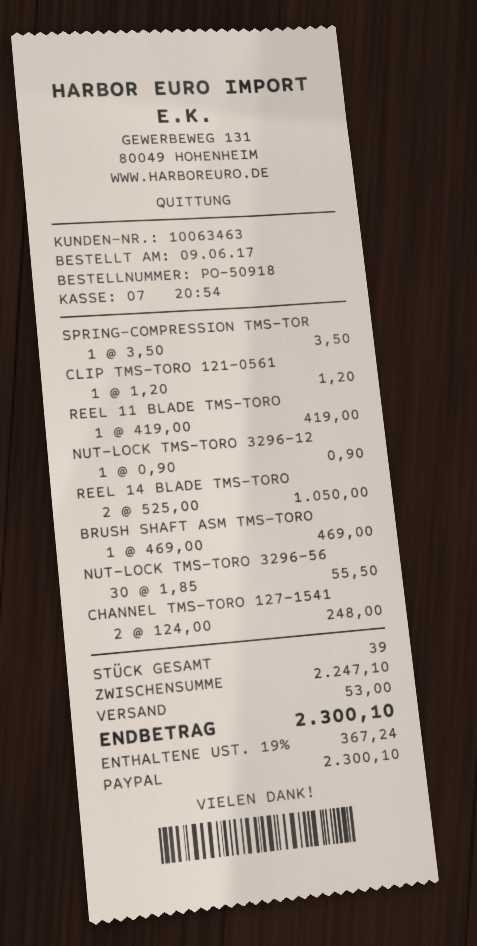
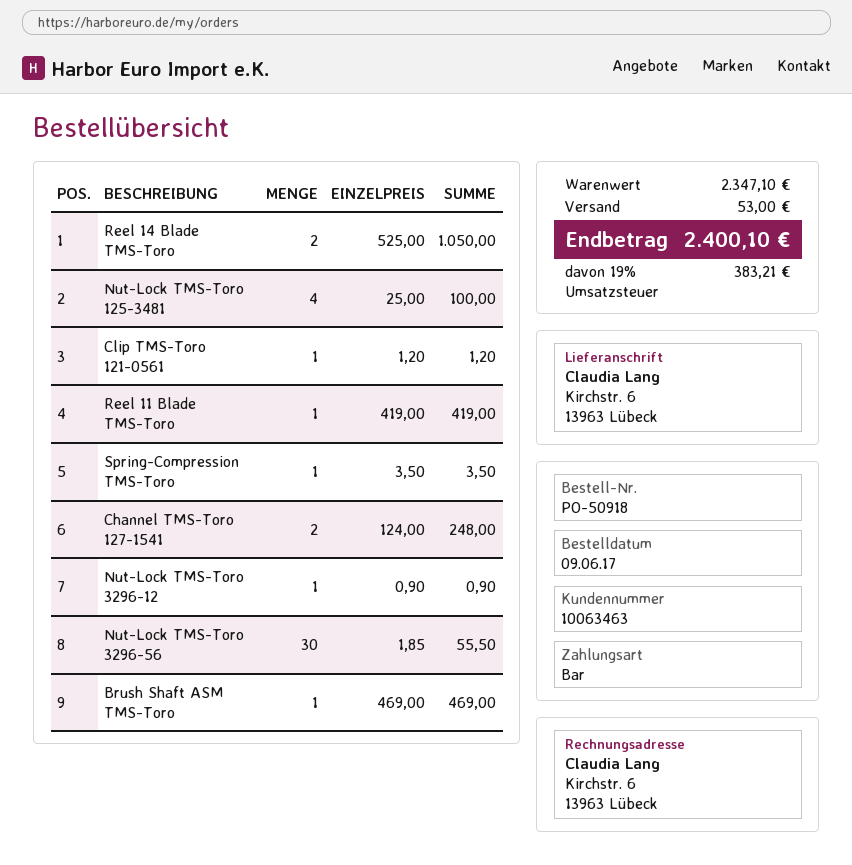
payment method: PayPal -> cash
Nut-Lock TMS-Toro 125-3481: none -> 4 x 25.00 = 100.00
subtotal: 2247.10 -> 2347.10
tax: 19% = 367.24 -> 19% = 383.21
total: 2300.10 -> 2400.10

